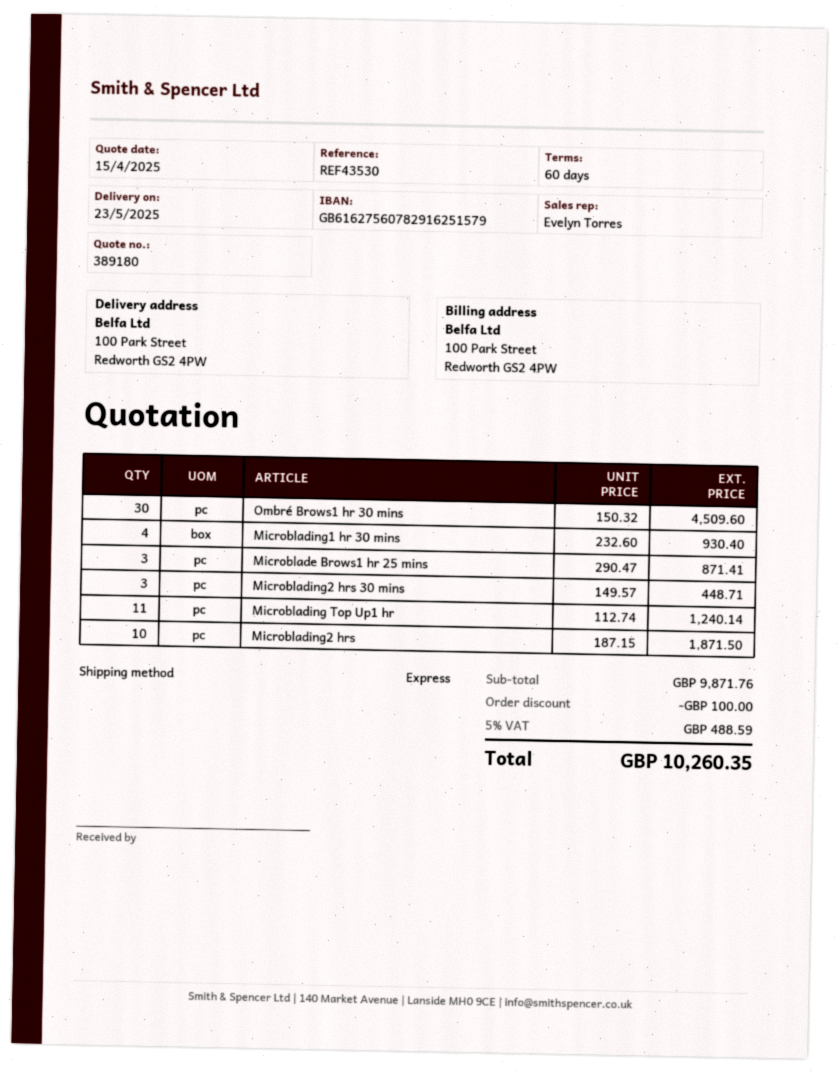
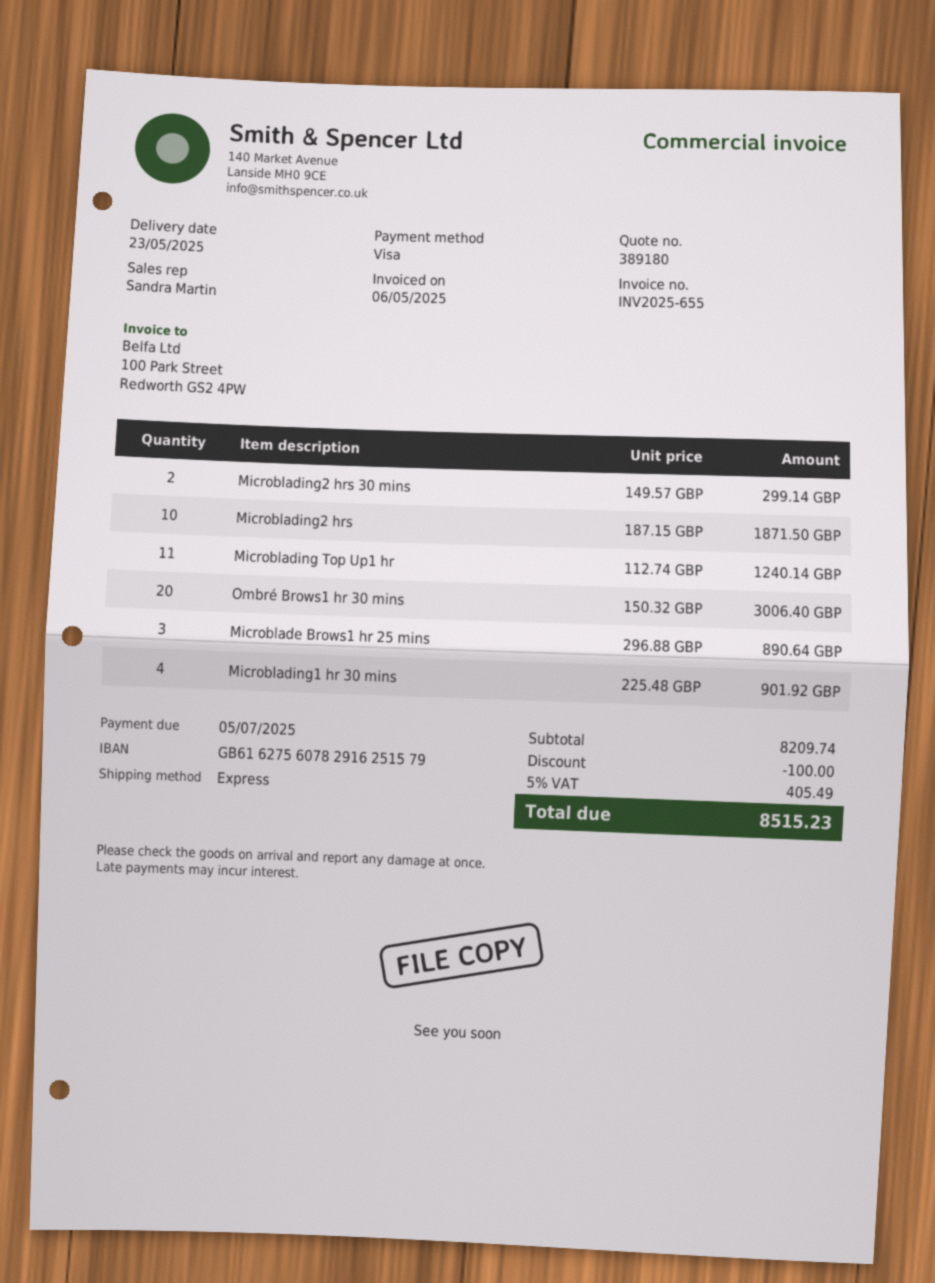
sales rep: Evelyn Torres -> Sandra Martin
Ombré Brows1 hr 30 mins: 30 x 150.32 = 4509.60 -> 20 x 150.32 = 3006.40
Microblading1 hr 30 mins: 4 x 232.60 = 930.40 -> 4 x 225.48 = 901.92
Microblade Brows1 hr 25 mins: 3 x 290.47 = 871.41 -> 3 x 296.88 = 890.64
Microblading2 hrs 30 mins: 3 x 149.57 = 448.71 -> 2 x 149.57 = 299.14
subtotal: 9871.76 -> 8209.74
tax: 5% = 488.59 -> 5% = 405.49
total: 10260.35 -> 8515.23

